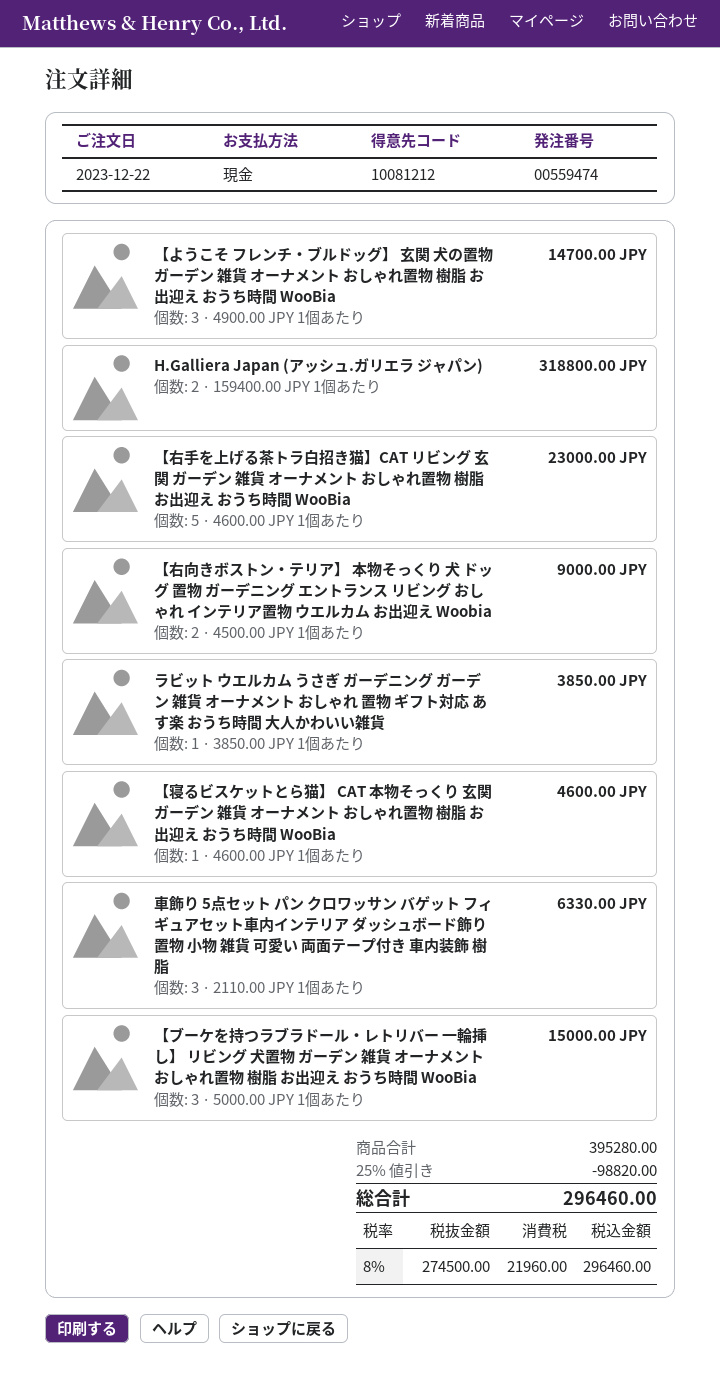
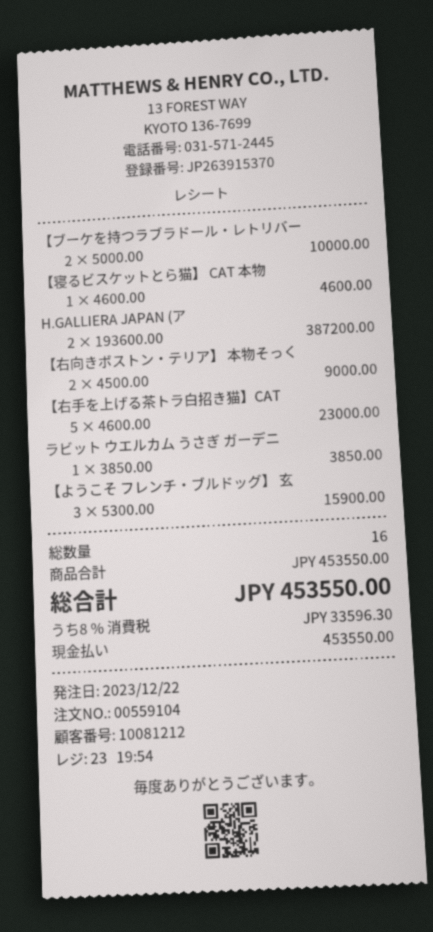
order number: 00559474 -> 00559104
【ようこそ フレンチ・ブルドッグ】 玄関 犬の置物 ガーデン 雑貨 オーナメント おしゃれ置物 樹脂 お出迎え おうち時間 WooBia: 3 x 4900.00 = 14700.00 -> 3 x 5300.00 = 15900.00
H.Galliera Japan (アッシュ.ガリエラ ジャパン): 2 x 159400.00 = 318800.00 -> 2 x 193600.00 = 387200.00
車飾り 5点セット パン クロワッサン バゲット フィギュアセット車内インテリア ダッシュボード飾り 置物 小物 雑貨 可愛い 両面テープ付き 車内装飾 樹脂: 3 x 2110.00 = 6330.00 -> none
【ブーケを持つラブラドール・レトリバー 一輪挿し】 リビング 犬置物 ガーデン 雑貨 オーナメント おしゃれ置物 樹脂 お出迎え おうち時間 WooBia: 3 x 5000.00 = 15000.00 -> 2 x 5000.00 = 10000.00
subtotal: 395280.00 -> 453550.00
discount: 25% = 98820.00 -> none
tax: 8% = 21960.00 -> 8% = 33596.30
total: 296460.00 -> 453550.00

